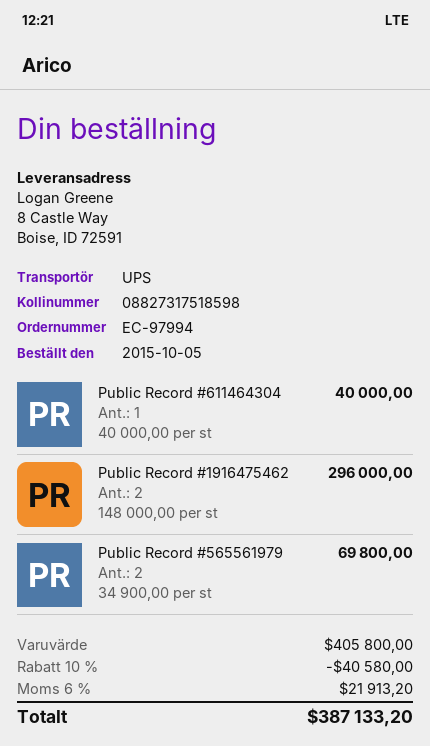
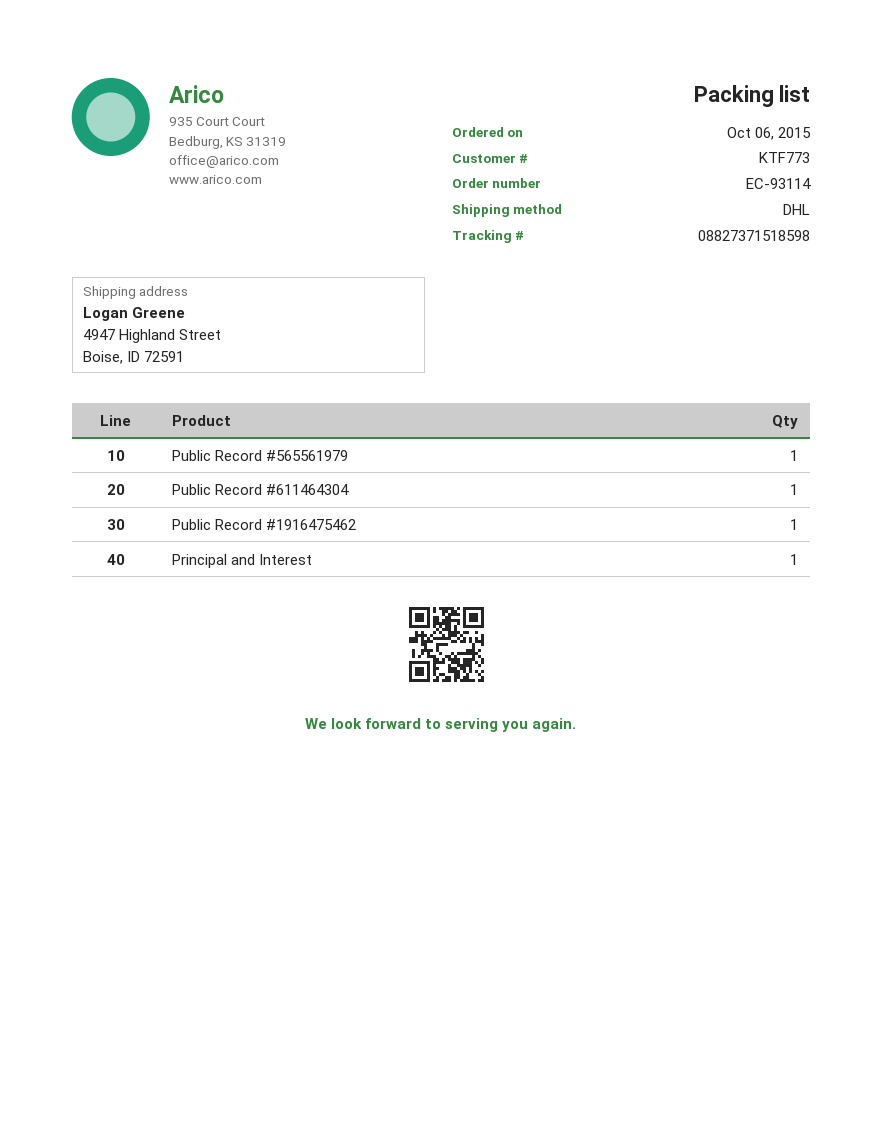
order number: EC-97994 -> EC-93114
order date: 2015-10-05 -> 2015-10-06
shipping method: UPS -> DHL
tracking number: 08827317518598 -> 08827371518598
ship to: 8 Castle Way, Boise, ID 72591 -> 4947 Highland Street, Boise, ID 72591
Public Record #1916475462: 2 -> 1
Public Record #565561979: 2 -> 1
Principal and Interest: none -> 1

